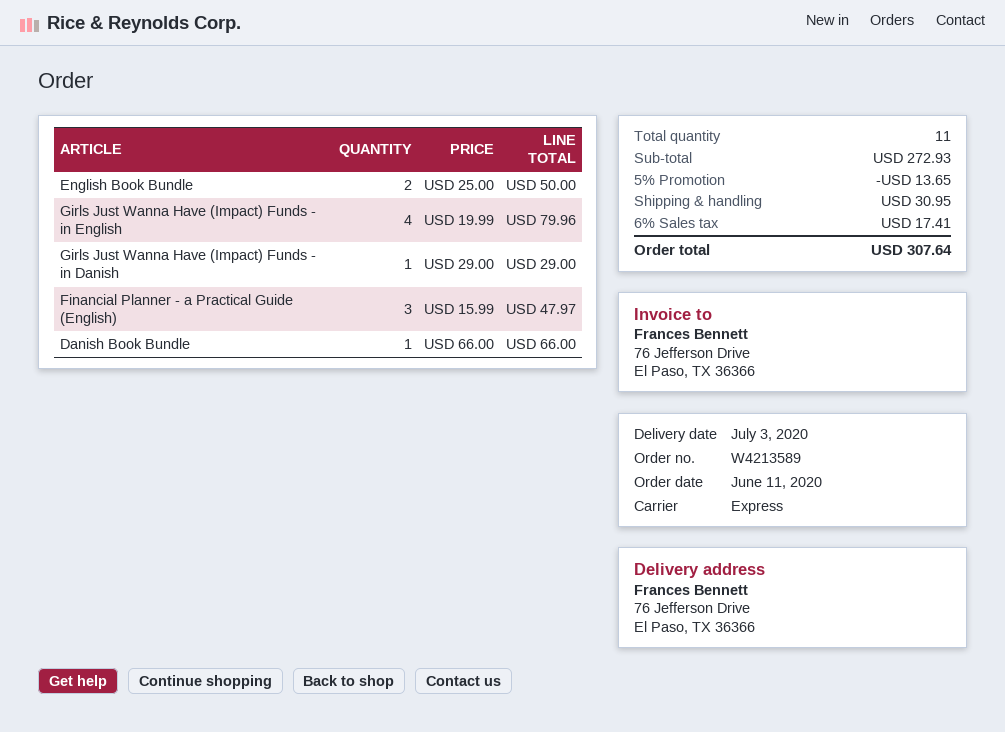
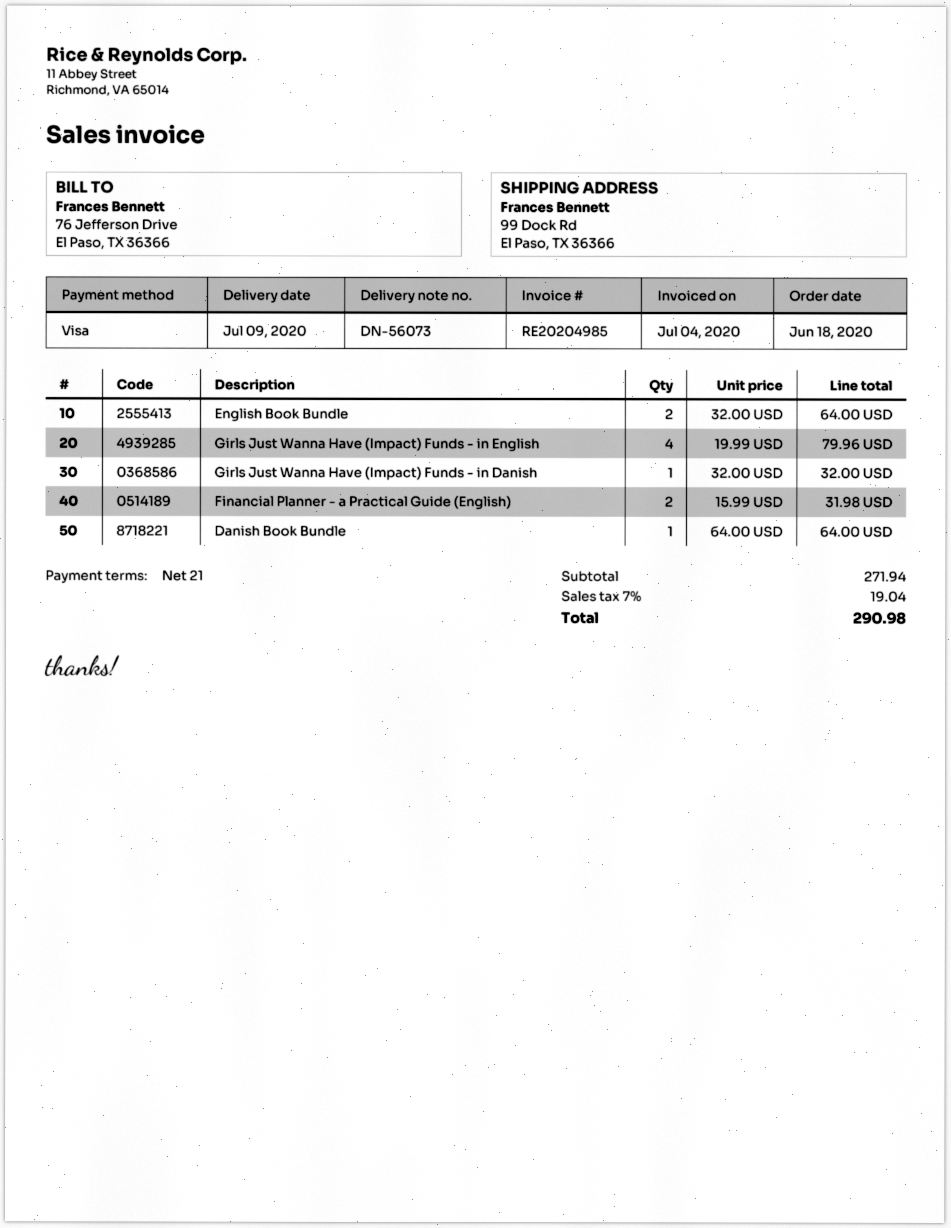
order date: 2020-06-11 -> 2020-06-18
delivery date: 2020-07-03 -> 2020-07-09
ship to: 76 Jefferson Drive, El Paso, TX 36366 -> 99 Dock Rd, El Paso, TX 36366
English Book Bundle: 2 x 25.00 = 50.00 -> 2 x 32.00 = 64.00
Girls Just Wanna Have (Impact) Funds - in Danish: 1 x 29.00 = 29.00 -> 1 x 32.00 = 32.00
Financial Planner - a Practical Guide (English): 3 x 15.99 = 47.97 -> 2 x 15.99 = 31.98
Danish Book Bundle: 1 x 66.00 = 66.00 -> 1 x 64.00 = 64.00
subtotal: 272.93 -> 271.94
discount: 5% = 13.65 -> none
shipping: 30.95 -> none
tax: 6% = 17.41 -> 7% = 19.04
total: 307.64 -> 290.98

